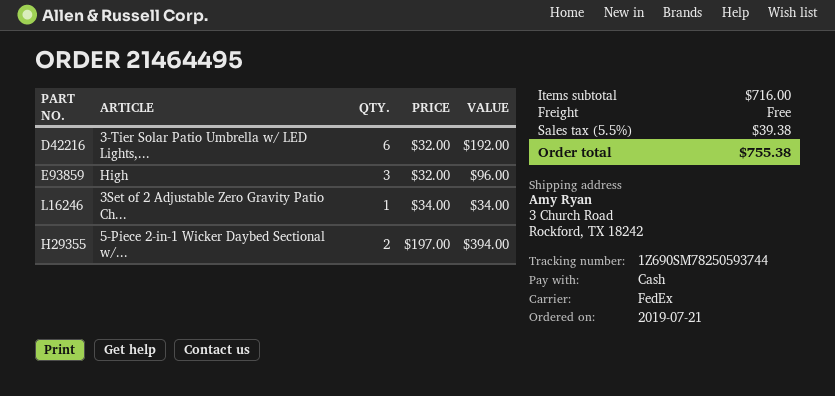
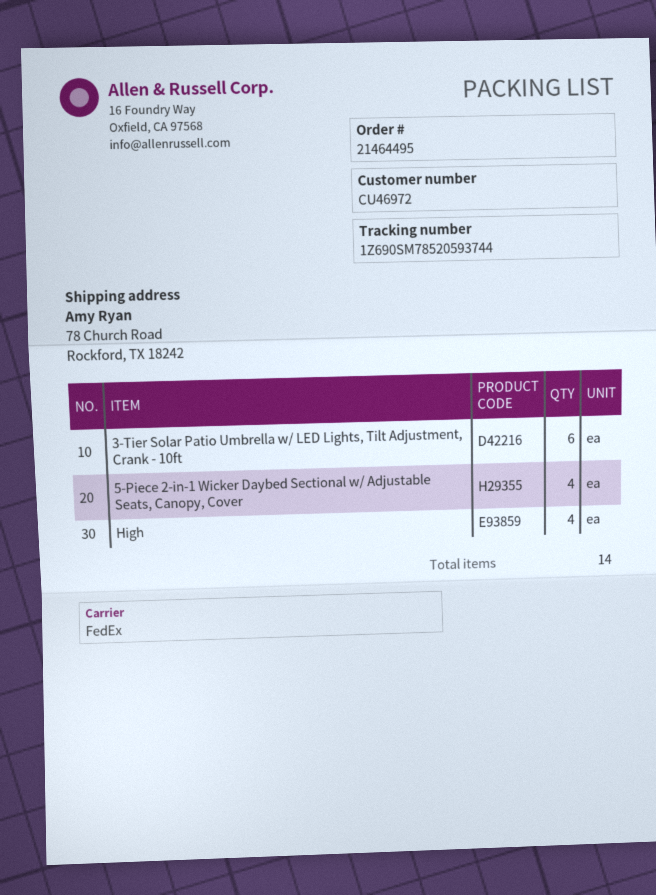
tracking number: 1Z690SM78250593744 -> 1Z690SM78520593744
ship to: 3 Church Road, Rockford, TX 18242 -> 78 Church Road, Rockford, TX 18242
High: 3 -> 4
3Set of 2 Adjustable Zero Gravity Patio Ch...: 1 -> none
5-Piece 2-in-1 Wicker Daybed Sectional w/...: 2 -> 4

